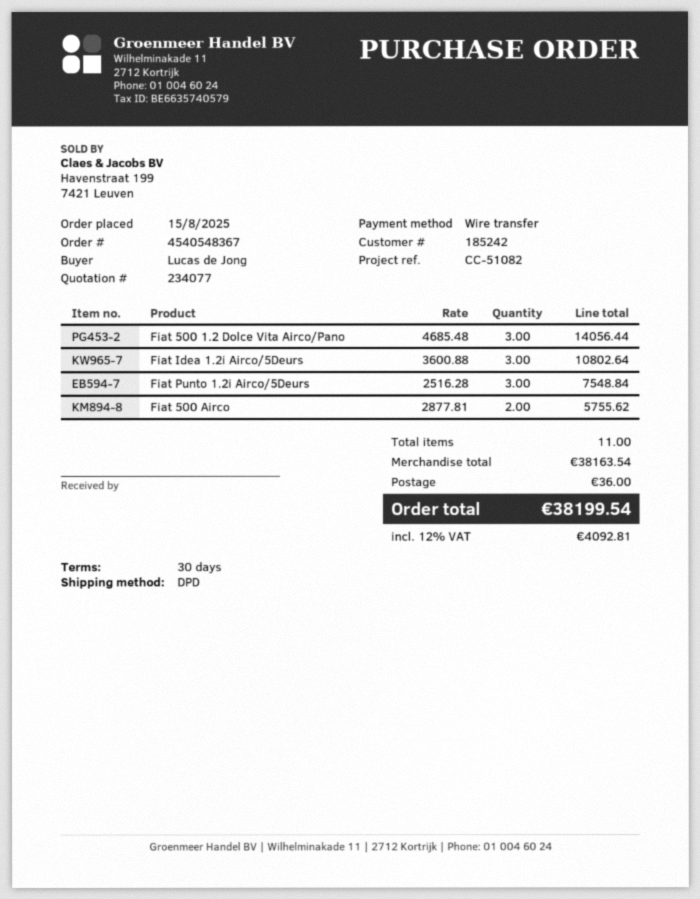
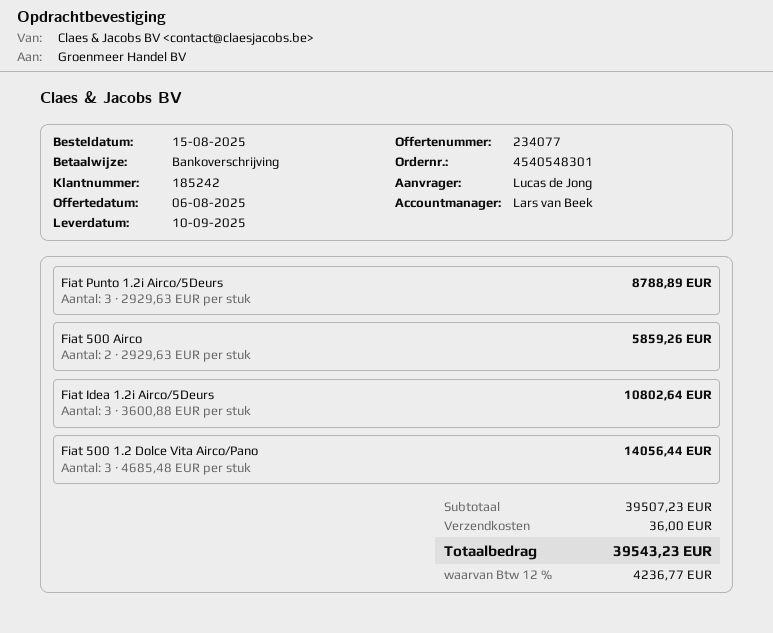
order number: 4540548367 -> 4540548301
Fiat Punto 1.2i Airco/5Deurs: 3 x 2516.28 = 7548.84 -> 3 x 2929.63 = 8788.89
Fiat 500 Airco: 2 x 2877.81 = 5755.62 -> 2 x 2929.63 = 5859.26
subtotal: 38163.54 -> 39507.23
tax: 12% = 4092.81 -> 12% = 4236.77
total: 38199.54 -> 39543.23

